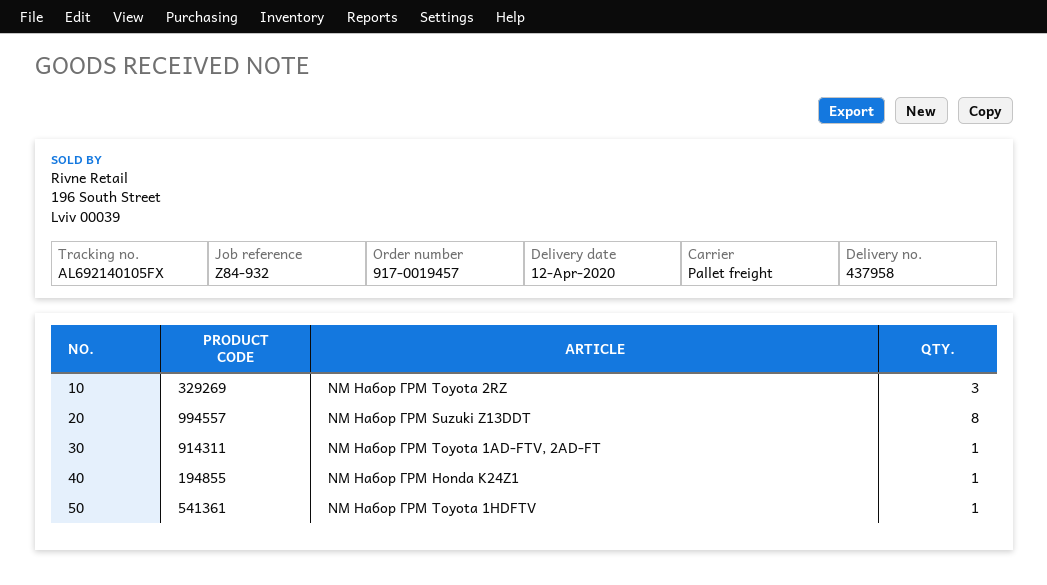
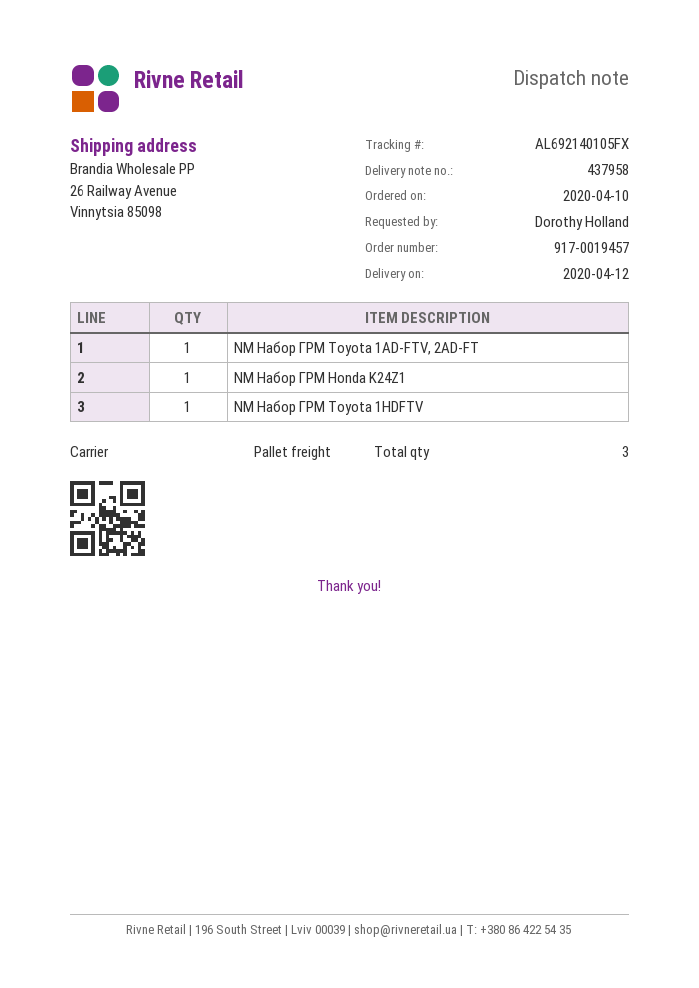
NM Набор ГРМ Toyota 2RZ: 3 -> none
NM Набор ГРМ Suzuki Z13DDT: 8 -> none

